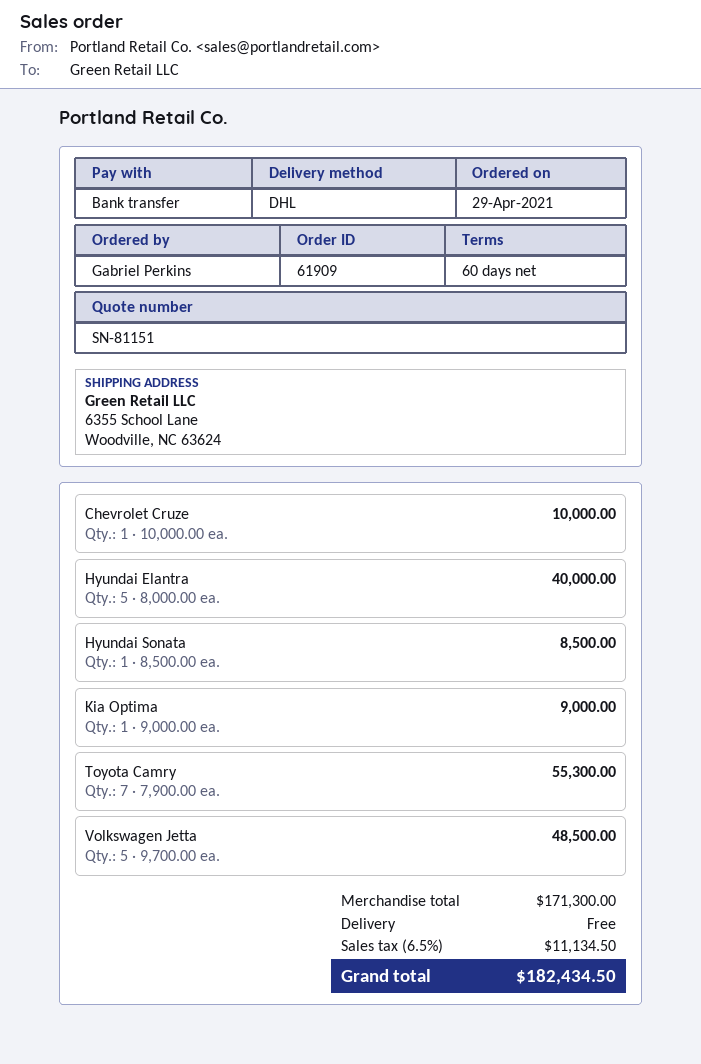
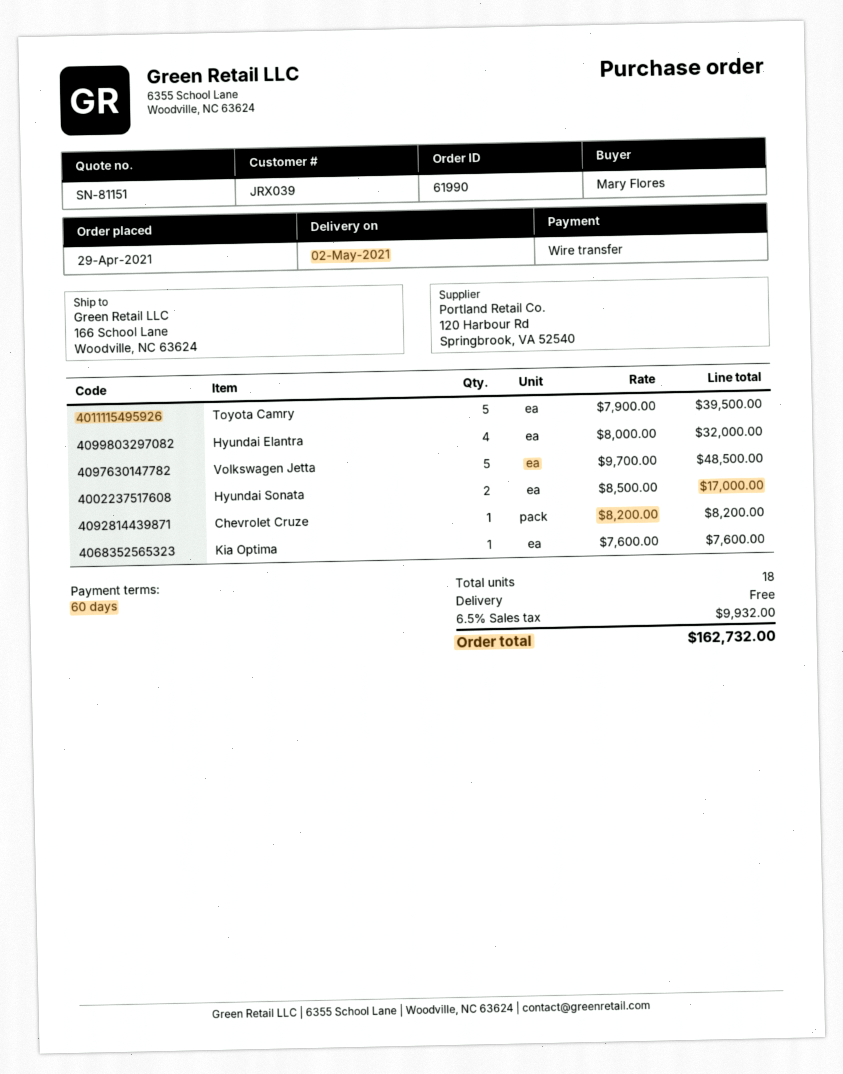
order number: 61909 -> 61990
ordered by: Gabriel Perkins -> Mary Flores
ship to: 6355 School Lane, Woodville, NC 63624 -> 166 School Lane, Woodville, NC 63624
Chevrolet Cruze: 1 x 10000.00 = 10000.00 -> 1 x 8200.00 = 8200.00
Hyundai Elantra: 5 x 8000.00 = 40000.00 -> 4 x 8000.00 = 32000.00
Hyundai Sonata: 1 x 8500.00 = 8500.00 -> 2 x 8500.00 = 17000.00
Kia Optima: 1 x 9000.00 = 9000.00 -> 1 x 7600.00 = 7600.00
Toyota Camry: 7 x 7900.00 = 55300.00 -> 5 x 7900.00 = 39500.00
tax: 6.5% = 11134.50 -> 6.5% = 9932.00
total: 182434.50 -> 162732.00

